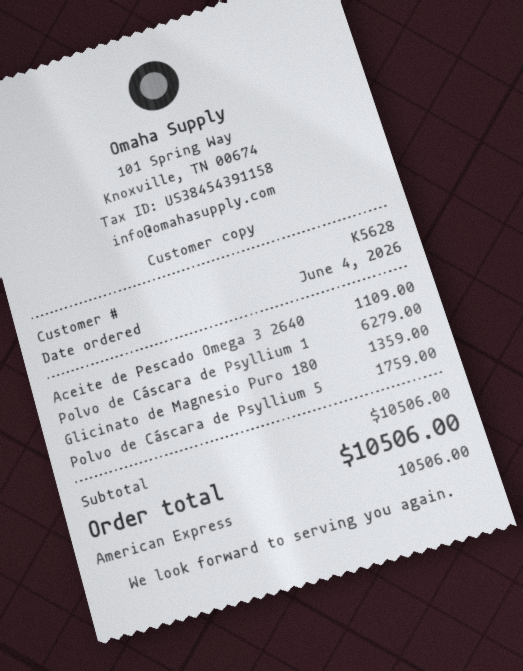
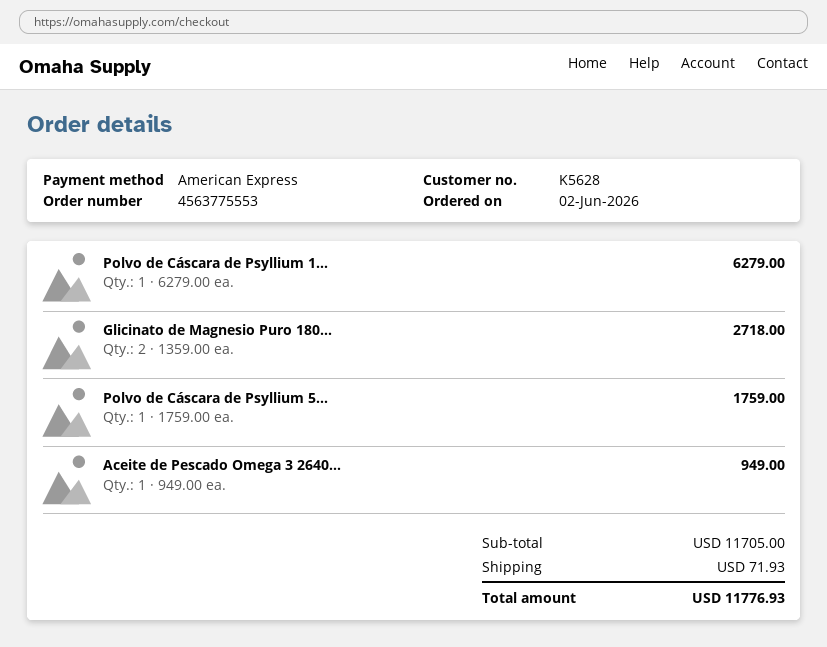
order date: 2026-06-04 -> 2026-06-02
Aceite de Pescado Omega 3 2640: 1 x 1109.00 = 1109.00 -> 1 x 949.00 = 949.00
Glicinato de Magnesio Puro 180: 1 x 1359.00 = 1359.00 -> 2 x 1359.00 = 2718.00
subtotal: 10506.00 -> 11705.00
shipping: none -> 71.93
total: 10506.00 -> 11776.93

